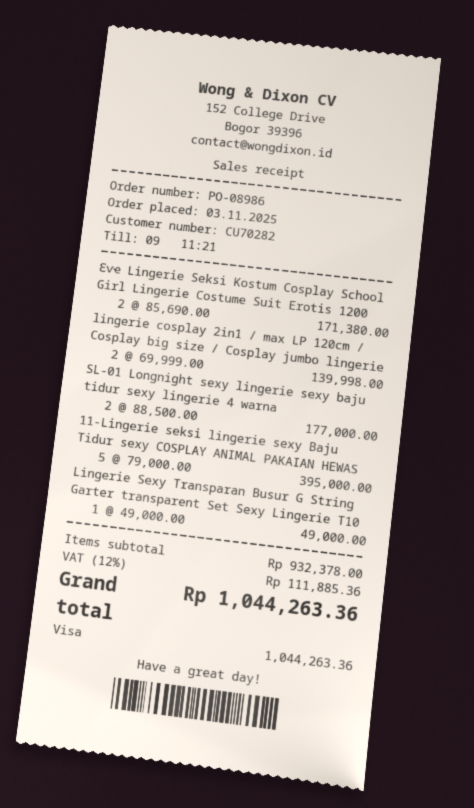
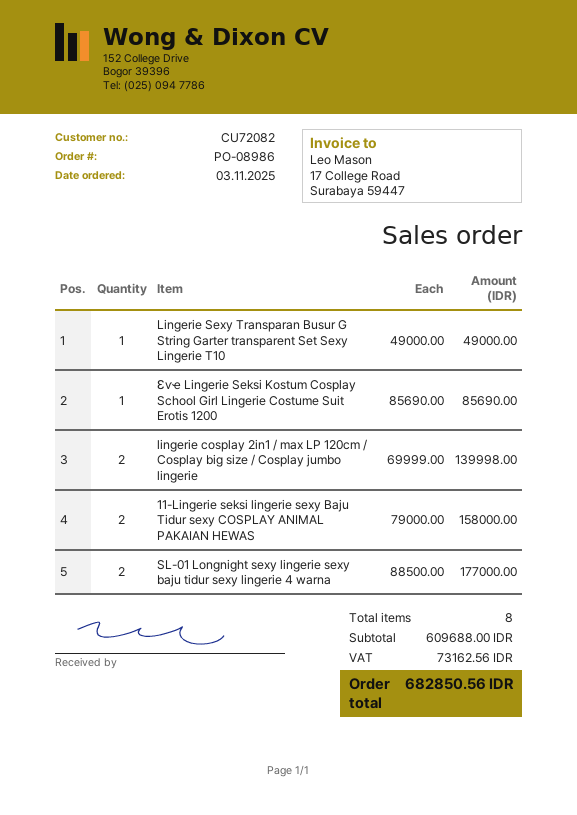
customer number: CU70282 -> CU72082
Ɛѵҽ Lingerie Seksi Kostum Cosplay School Girl Lingerie Costume Suit Erotis 1200: 2 x 85690.00 = 171380.00 -> 1 x 85690.00 = 85690.00
11-Lingerie seksi lingerie sexy Baju Tidur sexy COSPLAY ANIMAL PAKAIAN HEWAS: 5 x 79000.00 = 395000.00 -> 2 x 79000.00 = 158000.00
subtotal: 932378.00 -> 609688.00
tax: 111885.36 -> 73162.56
total: 1044263.36 -> 682850.56

